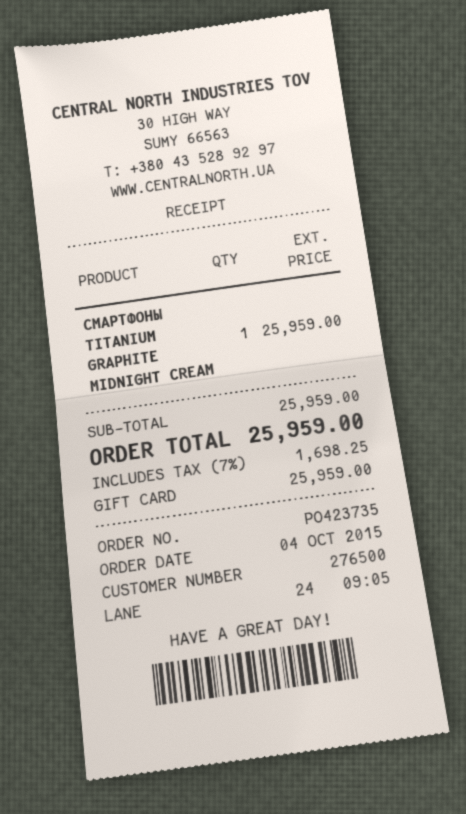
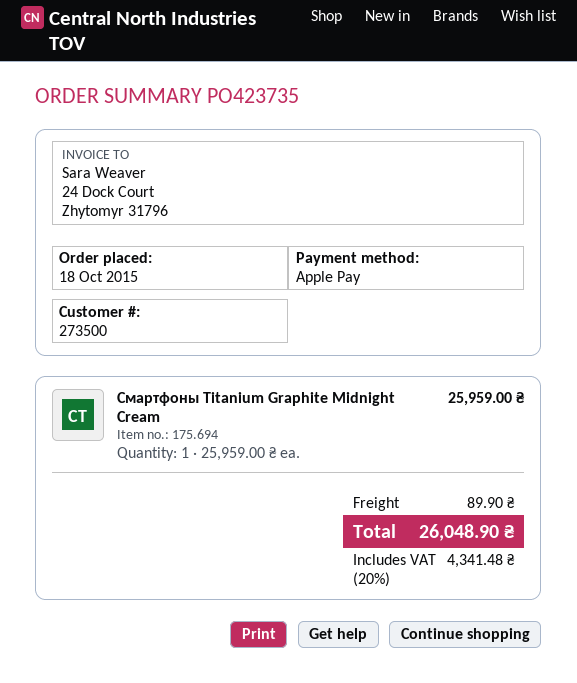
order date: 2015-10-04 -> 2015-10-18
customer number: 276500 -> 273500
payment method: gift card -> Apple Pay
shipping: none -> 89.90
tax: 7% = 1698.25 -> 20% = 4341.48
total: 25959.00 -> 26048.90

